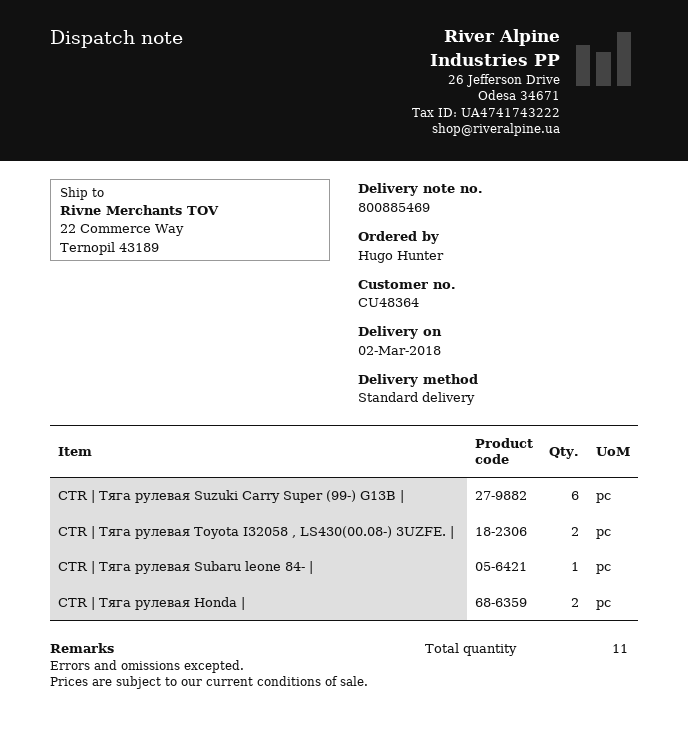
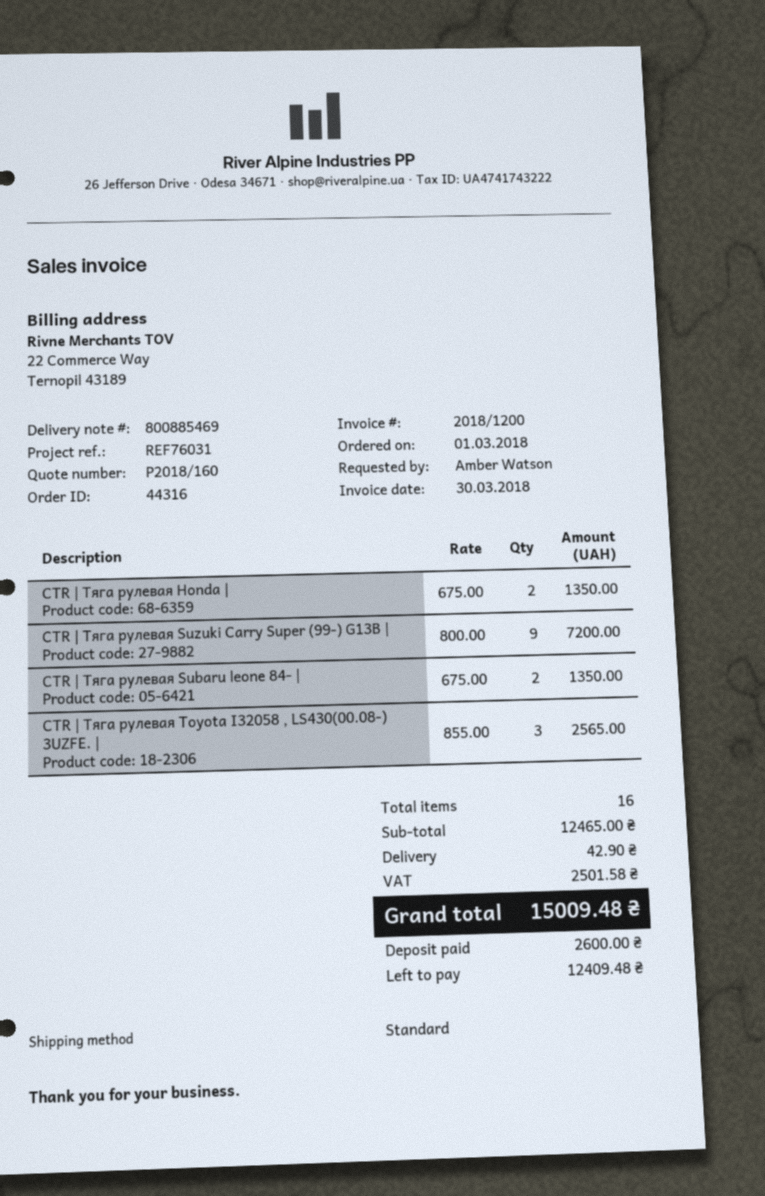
ordered by: Hugo Hunter -> Amber Watson
CTR | Тяга рулевая Suzuki Carry Super (99-) G13B |: 6 -> 9
CTR | Тяга рулевая Toyota I32058 , LS430(00.08-) 3UZFE. |: 2 -> 3
CTR | Тяга рулевая Subaru leone 84- |: 1 -> 2
total quantity: 11 -> 16

